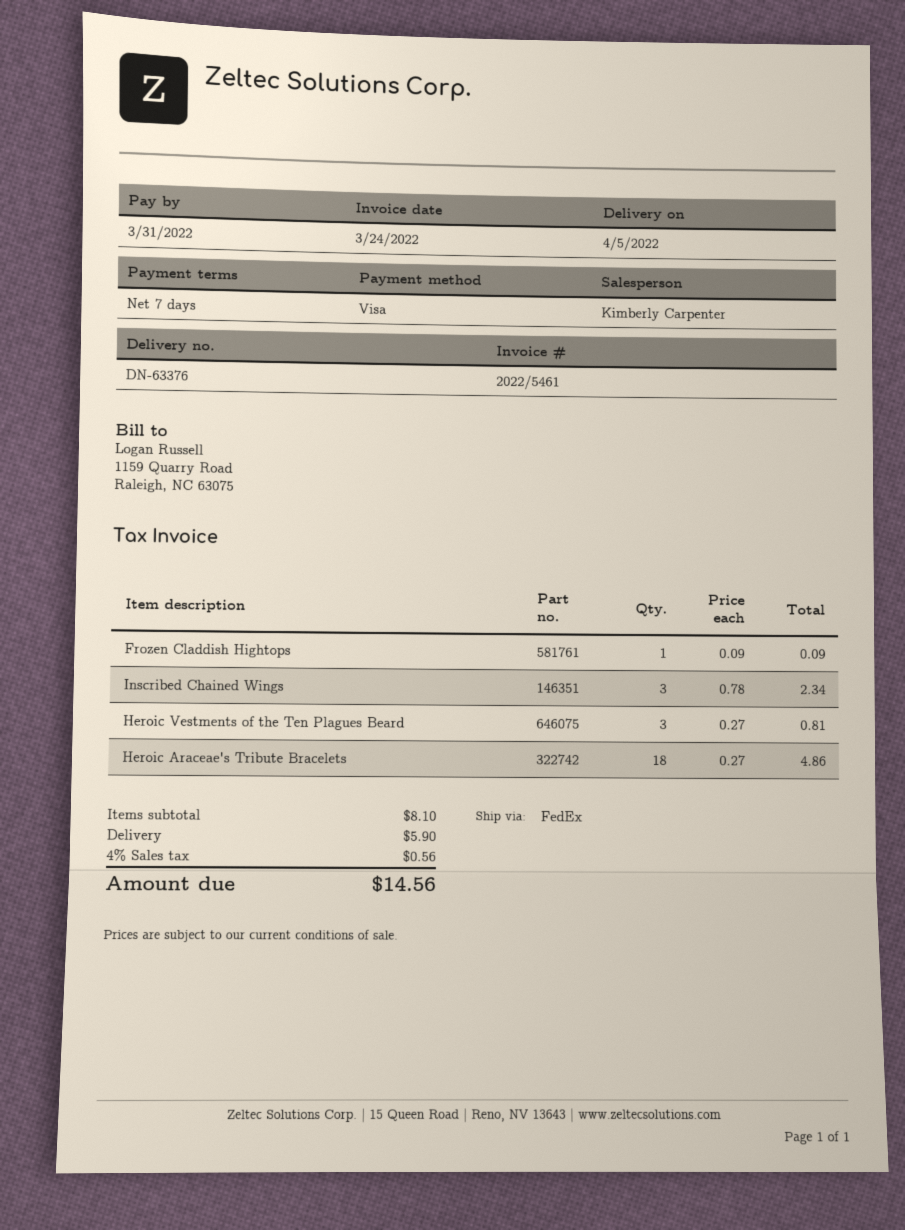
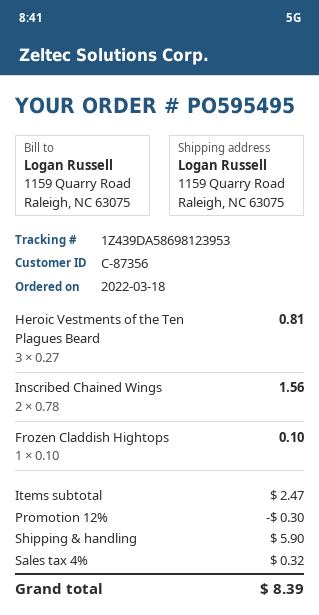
Frozen Claddish Hightops: 1 x 0.09 = 0.09 -> 1 x 0.10 = 0.10
Inscribed Chained Wings: 3 x 0.78 = 2.34 -> 2 x 0.78 = 1.56
Heroic Araceae's Tribute Bracelets: 18 x 0.27 = 4.86 -> none
subtotal: 8.10 -> 2.47
discount: none -> 12% = 0.30
tax: 4% = 0.56 -> 4% = 0.32
total: 14.56 -> 8.39

